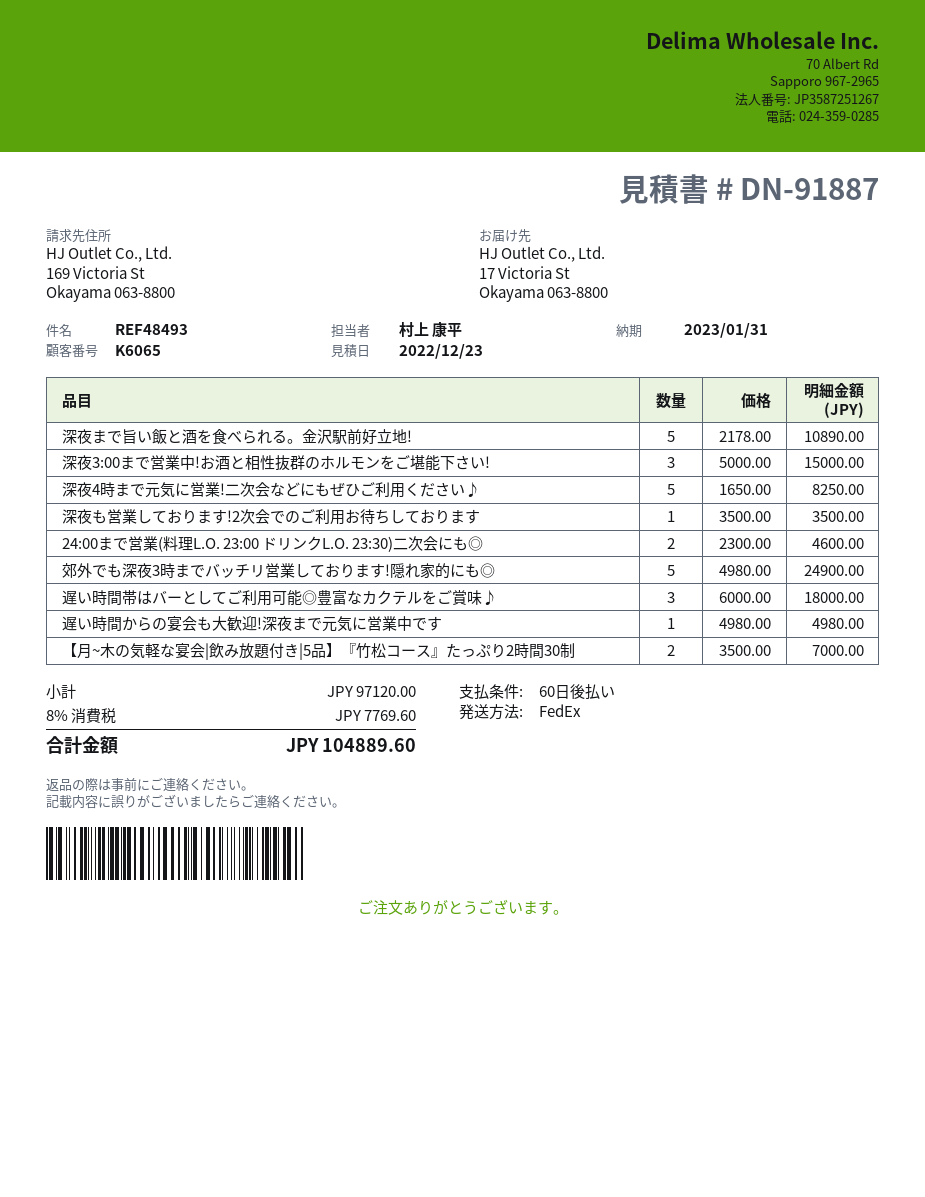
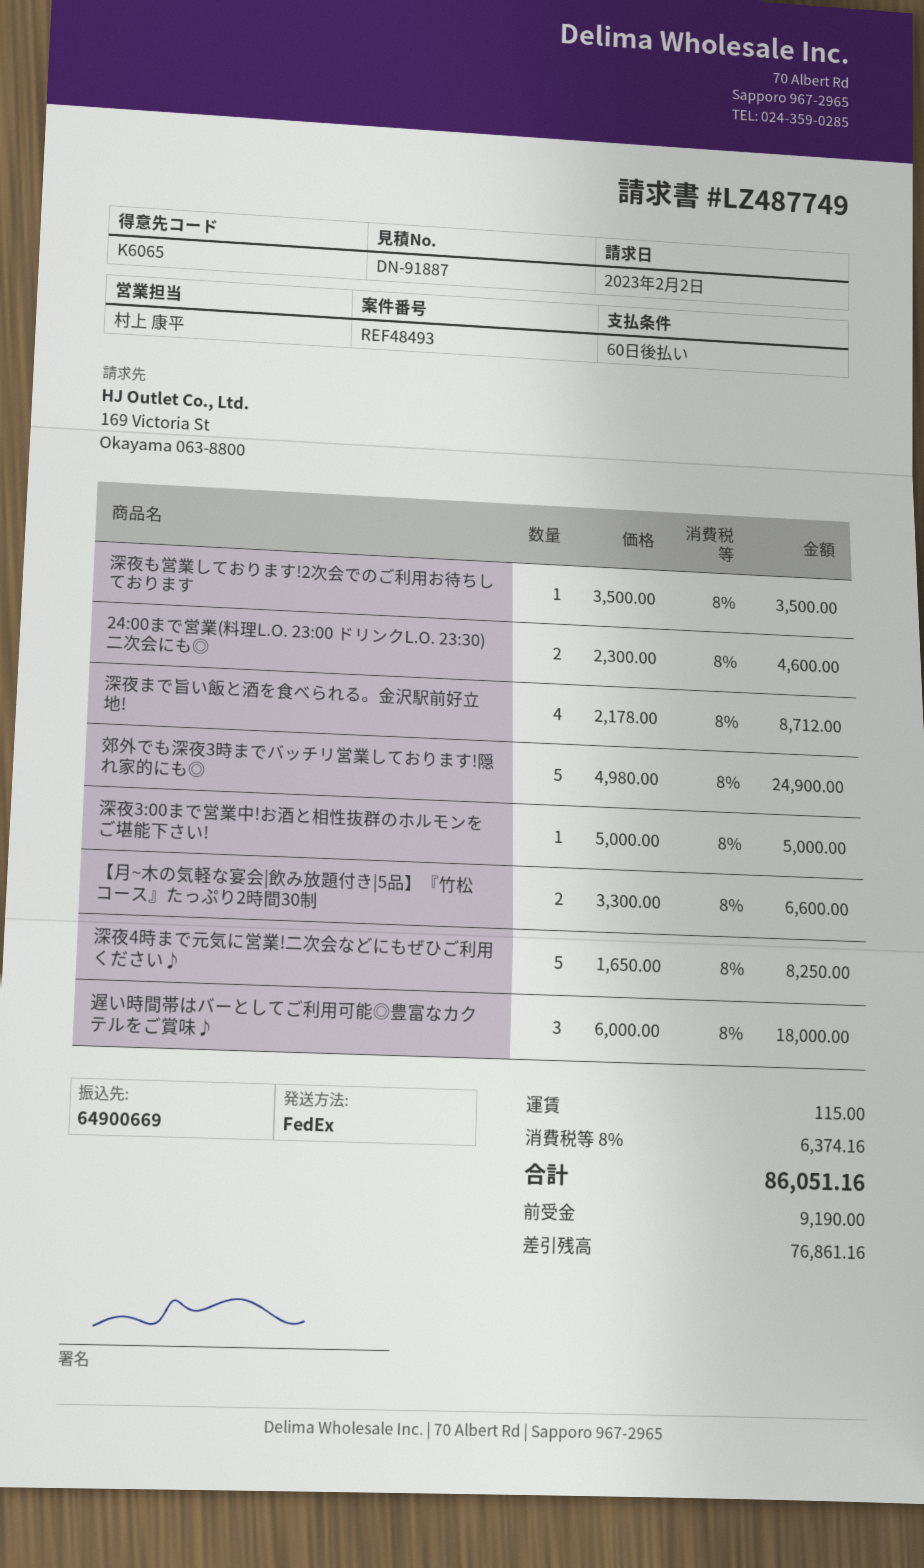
深夜まで旨い飯と酒を食べられる。金沢駅前好立地!: 5 x 2178.00 = 10890.00 -> 4 x 2178.00 = 8712.00
深夜3:00まで営業中!お酒と相性抜群のホルモンをご堪能下さい!: 3 x 5000.00 = 15000.00 -> 1 x 5000.00 = 5000.00
遅い時間からの宴会も大歓迎!深夜まで元気に営業中です: 1 x 4980.00 = 4980.00 -> none
【月~木の気軽な宴会|飲み放題付き|5品】『竹松コース』たっぷり2時間30制: 2 x 3500.00 = 7000.00 -> 2 x 3300.00 = 6600.00
shipping: none -> 115.00
tax: 8% = 7769.60 -> 8% = 6374.16
total: 104889.60 -> 86051.16

